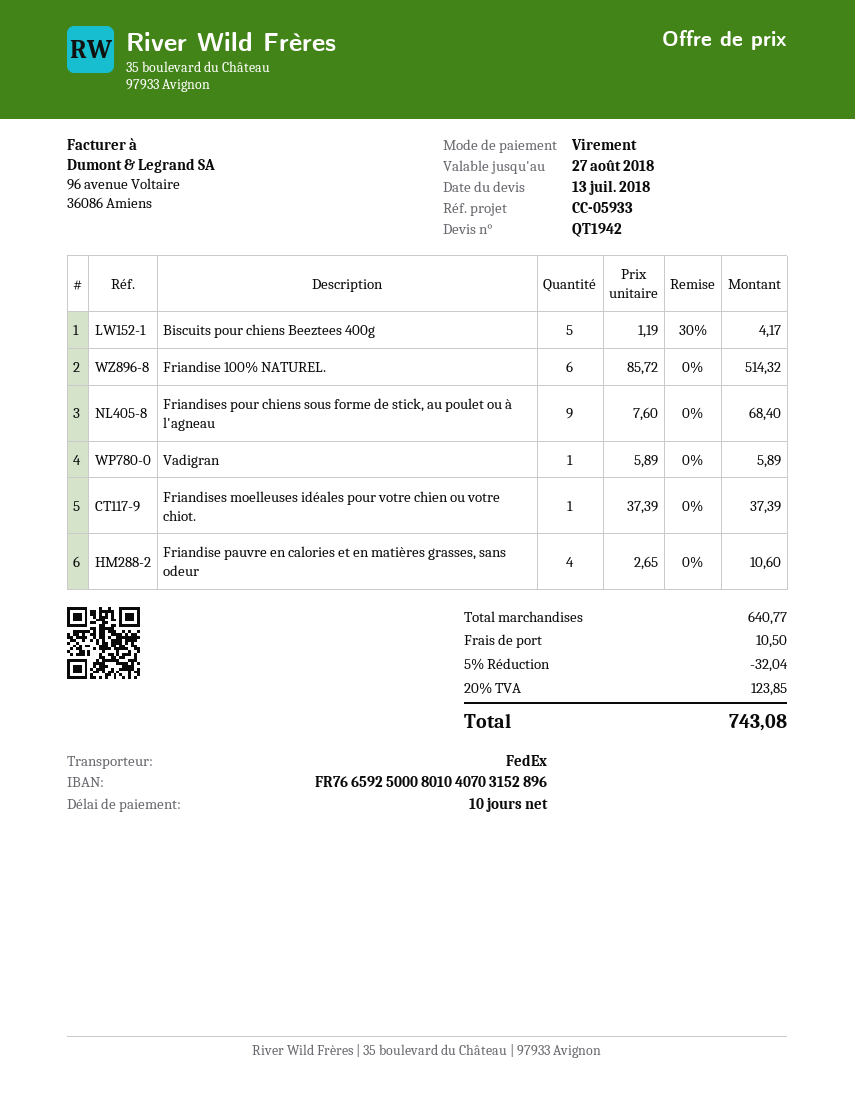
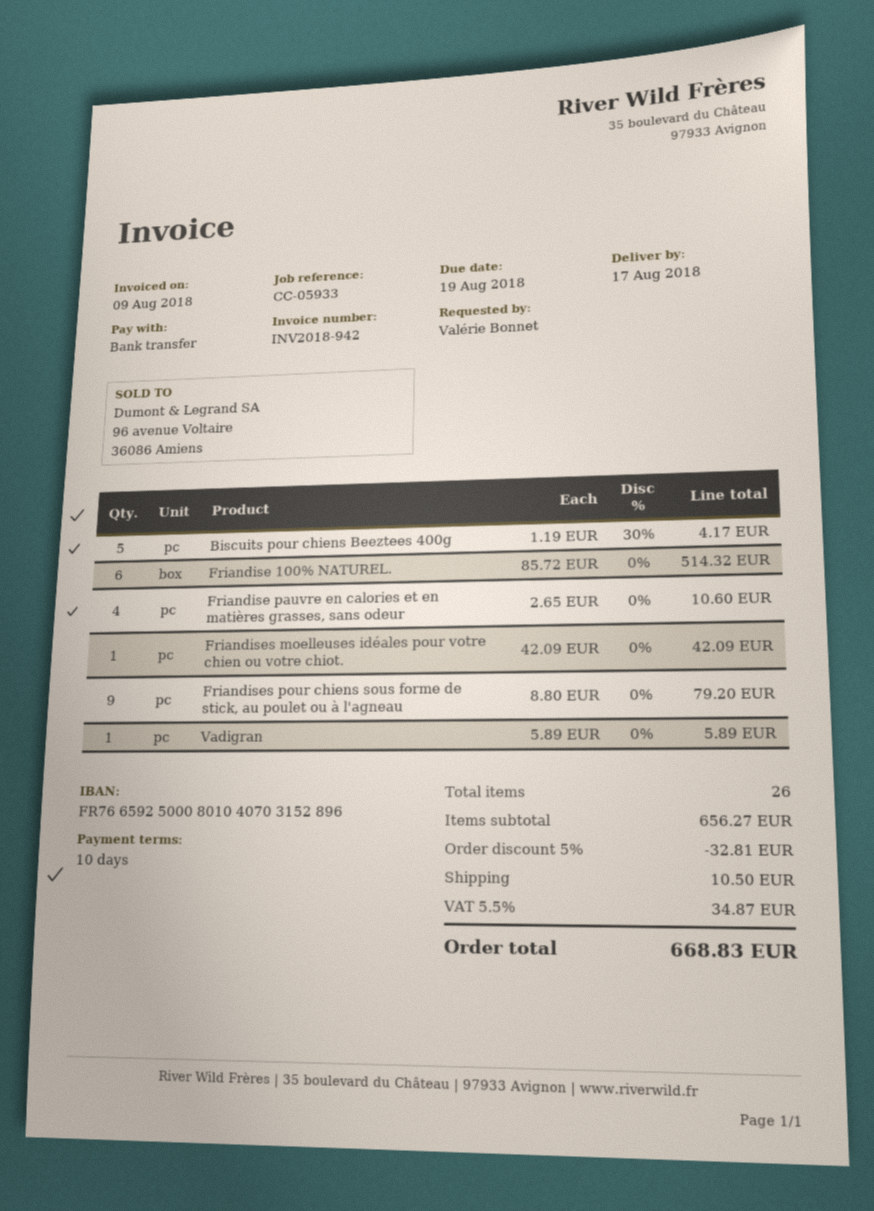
Friandises pour chiens sous forme de stick, au poulet ou à l'agneau: 9 x 7.60 = 68.40 -> 9 x 8.80 = 79.20
Friandises moelleuses idéales pour votre chien ou votre chiot.: 1 x 37.39 = 37.39 -> 1 x 42.09 = 42.09
subtotal: 640.77 -> 656.27
discount: 5% = 32.04 -> 5% = 32.81
tax: 20% = 123.85 -> 5.5% = 34.87
total: 743.08 -> 668.83

